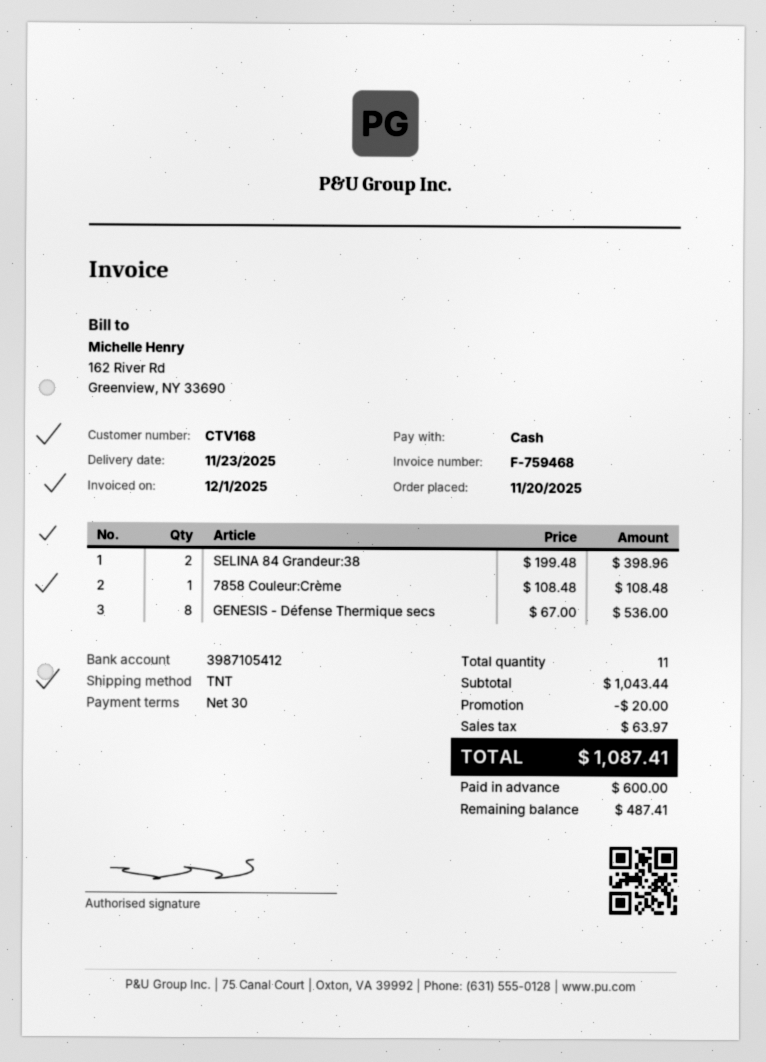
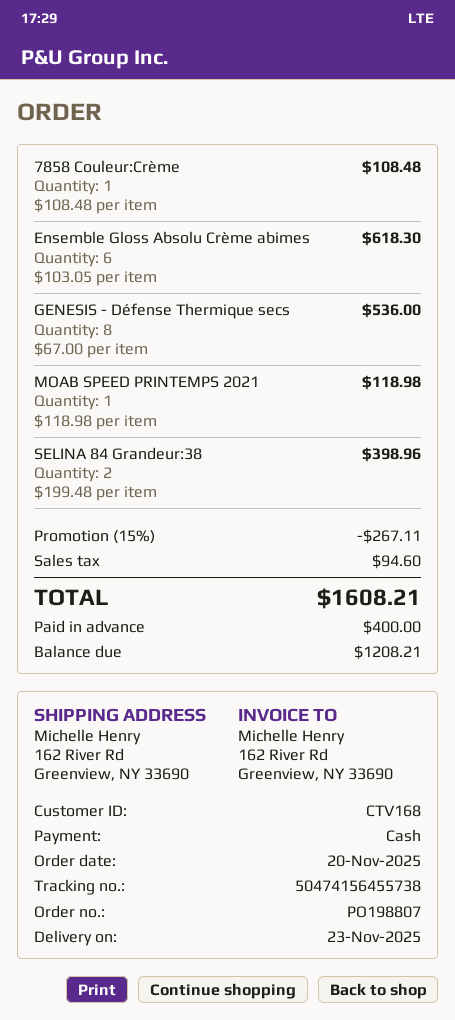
Ensemble Gloss Absolu Crème abimes: none -> 6 x 103.05 = 618.30
MOAB SPEED PRINTEMPS 2021: none -> 1 x 118.98 = 118.98
discount: 20.00 -> 267.11
tax: 63.97 -> 94.60
total: 1087.41 -> 1608.21
deposit: 600.00 -> 400.00
balance: 487.41 -> 1208.21

